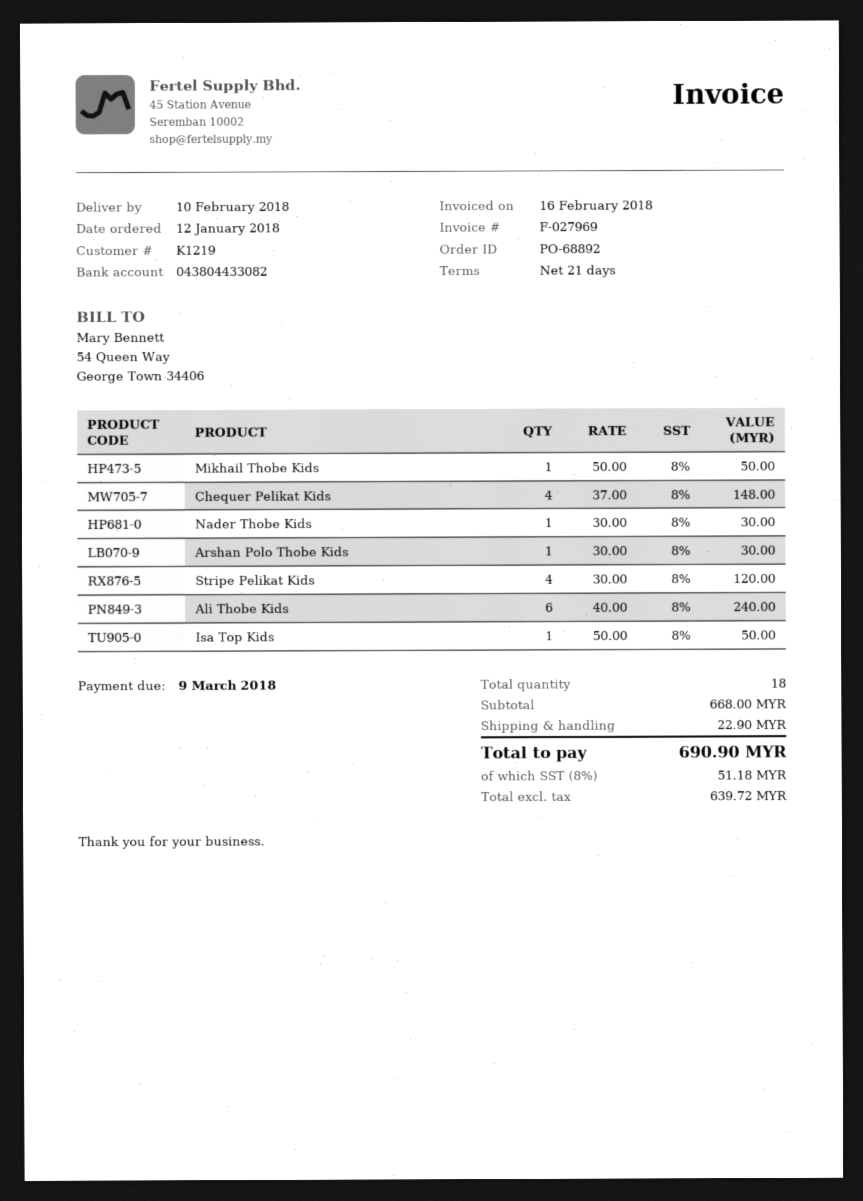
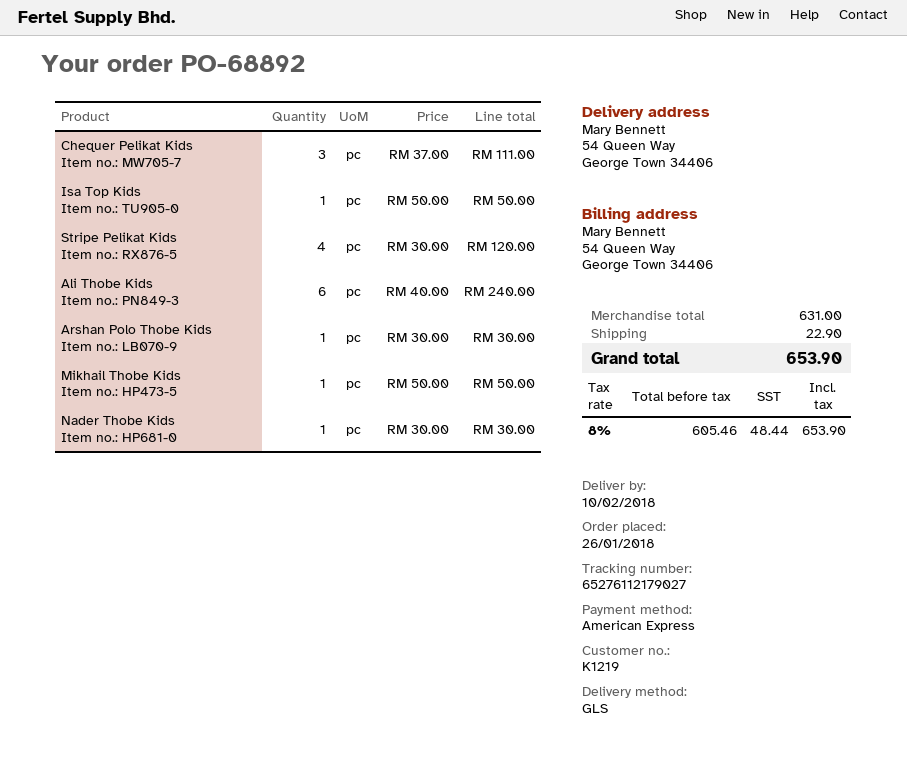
order date: 2018-01-12 -> 2018-01-26
Chequer Pelikat Kids: 4 x 37.00 = 148.00 -> 3 x 37.00 = 111.00
subtotal: 668.00 -> 631.00
net: 639.72 -> 605.46
tax: 8% = 51.18 -> 8% = 48.44
total: 690.90 -> 653.90

